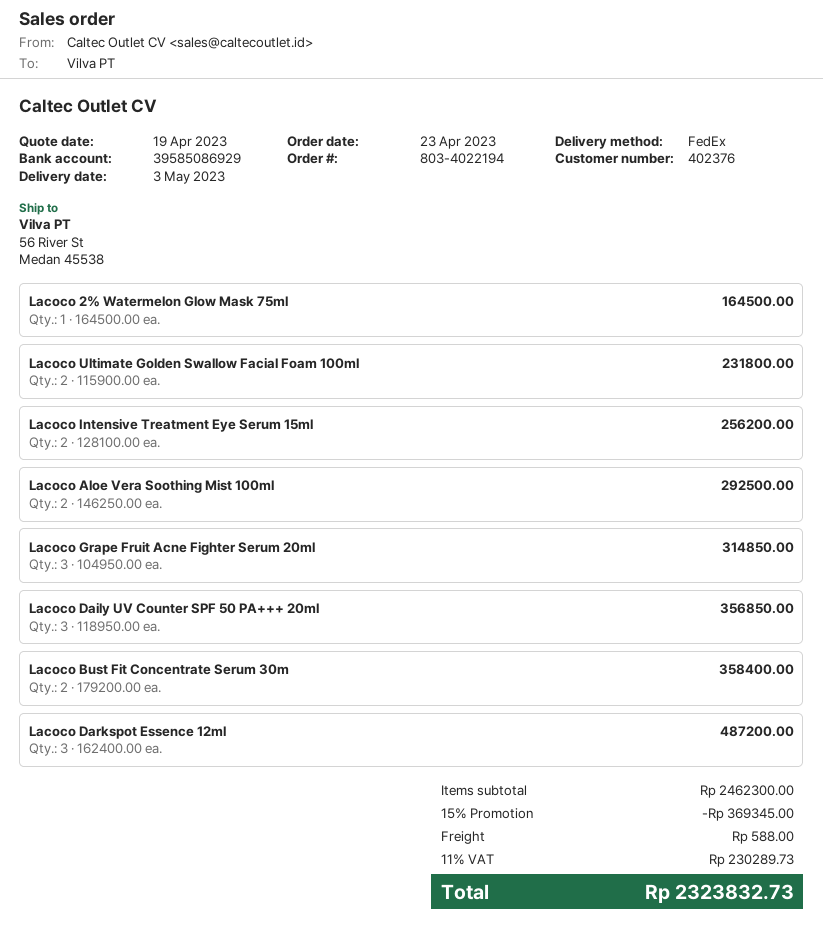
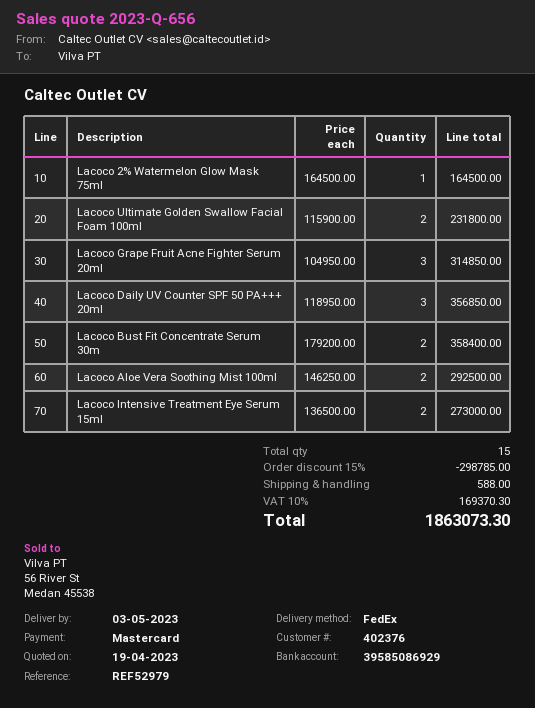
Lacoco Intensive Treatment Eye Serum 15ml: 2 x 128100.00 = 256200.00 -> 2 x 136500.00 = 273000.00
Lacoco Darkspot Essence 12ml: 3 x 162400.00 = 487200.00 -> none
discount: 15% = 369345.00 -> 15% = 298785.00
tax: 11% = 230289.73 -> 10% = 169370.30
total: 2323832.73 -> 1863073.30

